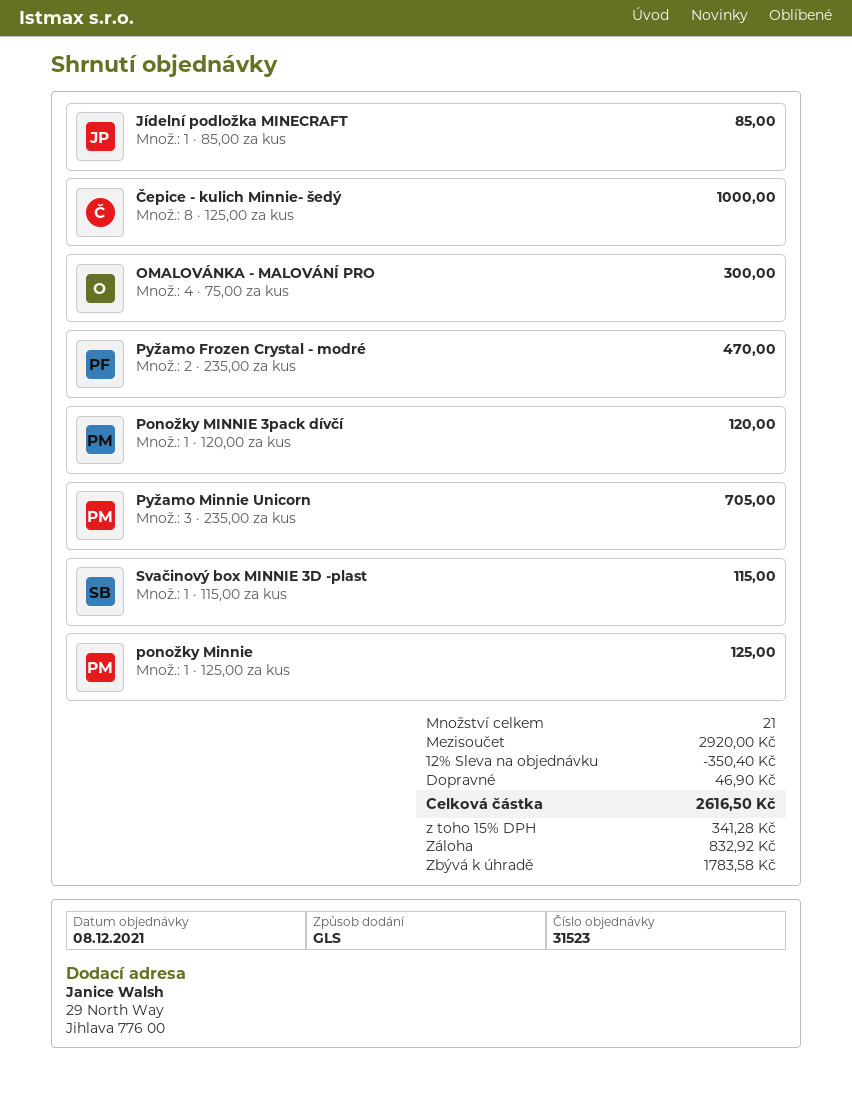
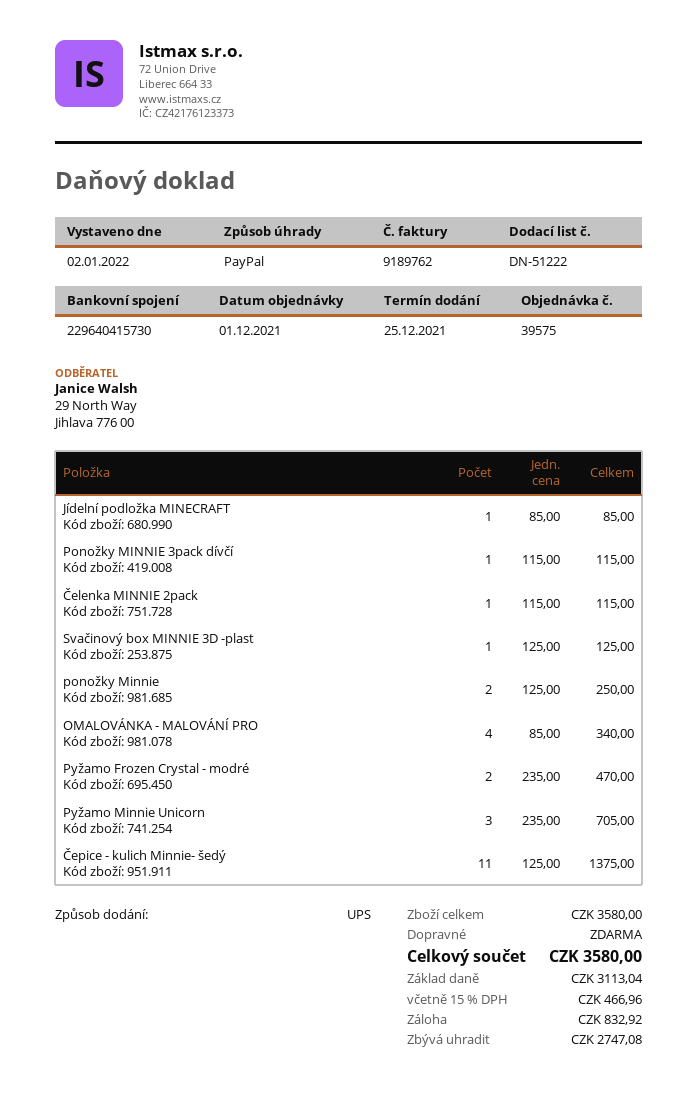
order number: 31523 -> 39575
order date: 2021-12-08 -> 2021-12-01
shipping method: GLS -> UPS
Čepice - kulich Minnie- šedý: 8 x 125.00 = 1000.00 -> 11 x 125.00 = 1375.00
OMALOVÁNKA - MALOVÁNÍ PRO: 4 x 75.00 = 300.00 -> 4 x 85.00 = 340.00
Ponožky MINNIE 3pack dívčí: 1 x 120.00 = 120.00 -> 1 x 115.00 = 115.00
Svačinový box MINNIE 3D -plast: 1 x 115.00 = 115.00 -> 1 x 125.00 = 125.00
ponožky Minnie: 1 x 125.00 = 125.00 -> 2 x 125.00 = 250.00
Čelenka MINNIE 2pack: none -> 1 x 115.00 = 115.00
subtotal: 2920.00 -> 3580.00
discount: 12% = 350.40 -> none
shipping: 46.90 -> 0.00
tax: 15% = 341.28 -> 15% = 466.96
total: 2616.50 -> 3580.00
balance: 1783.58 -> 2747.08

